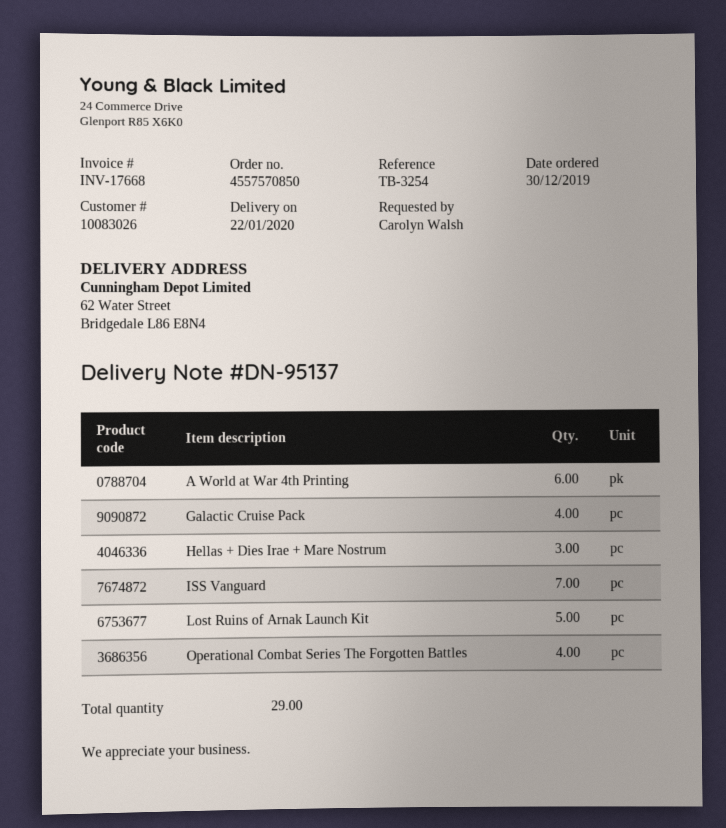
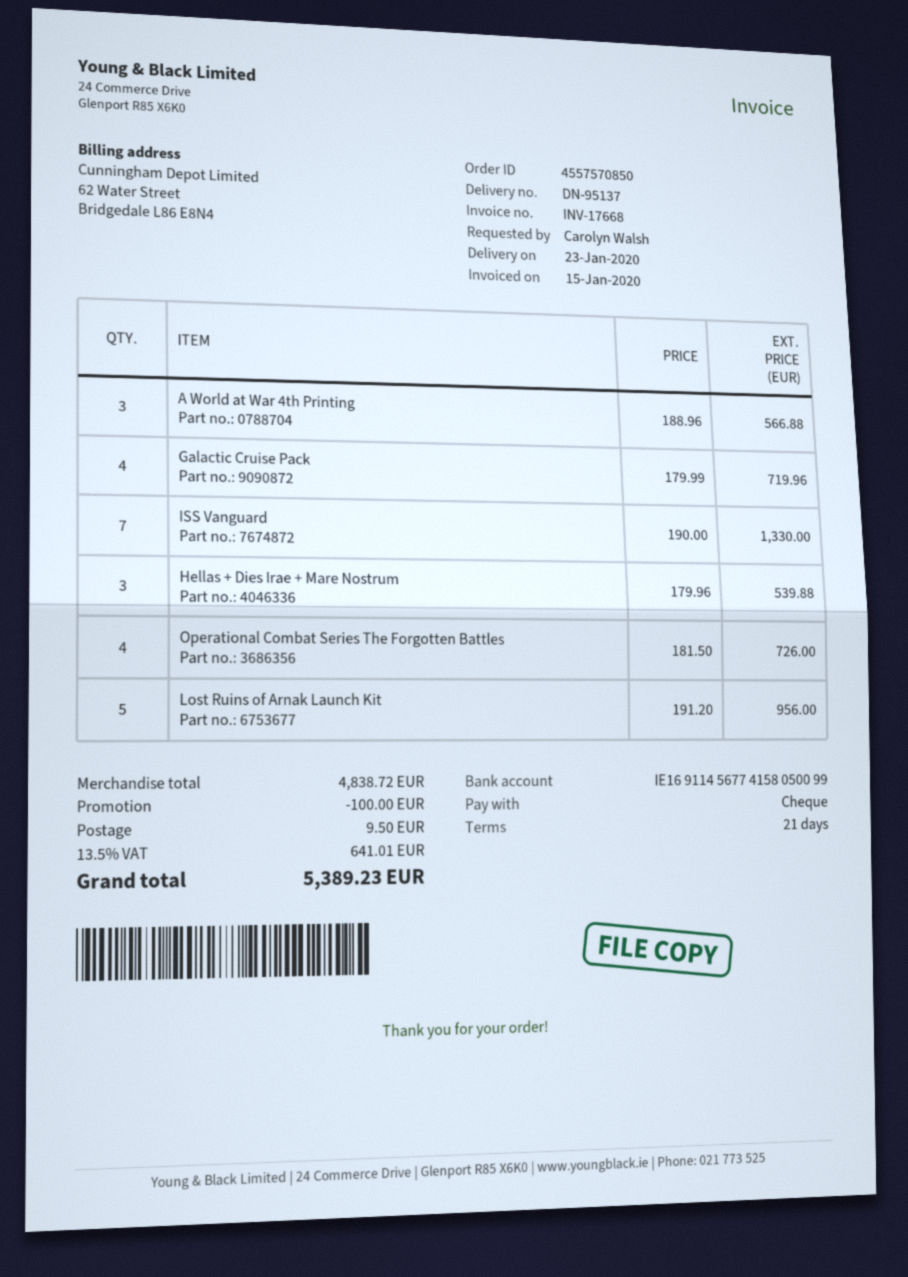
delivery date: 2020-01-22 -> 2020-01-23
A World at War 4th Printing: 6 -> 3

